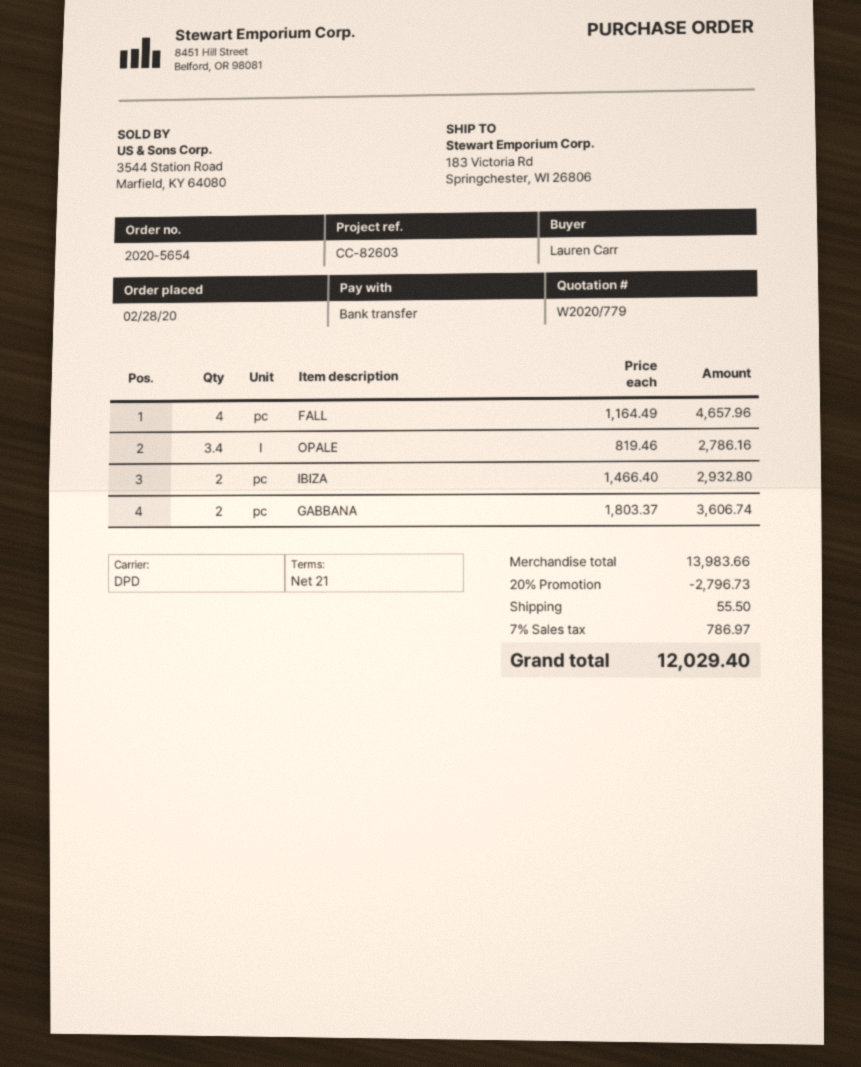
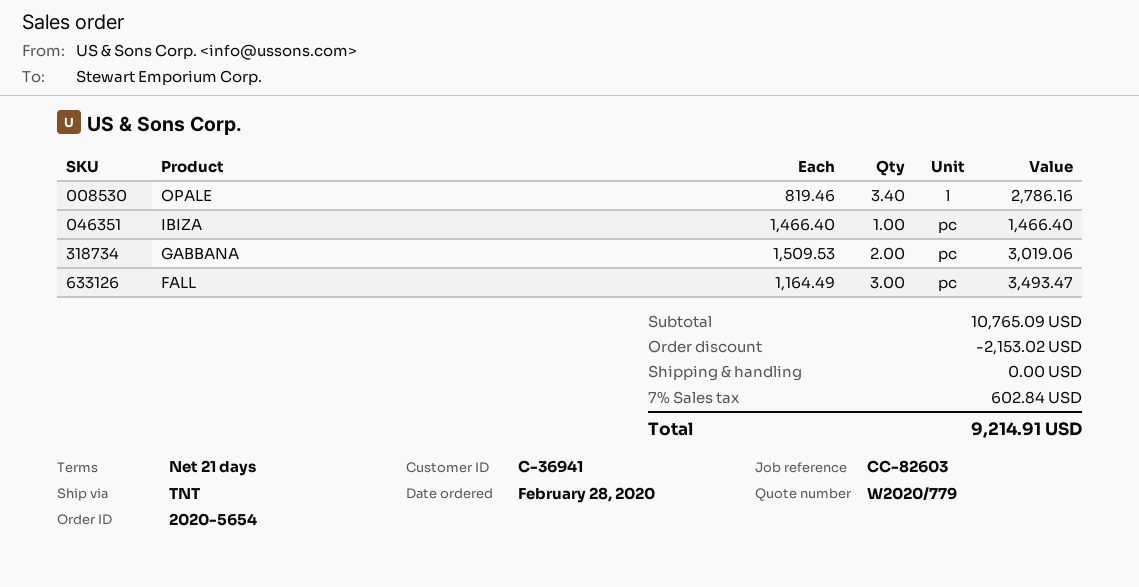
shipping method: DPD -> TNT
FALL: 4 x 1164.49 = 4657.96 -> 3 x 1164.49 = 3493.47
IBIZA: 2 x 1466.40 = 2932.80 -> 1 x 1466.40 = 1466.40
GABBANA: 2 x 1803.37 = 3606.74 -> 2 x 1509.53 = 3019.06
subtotal: 13983.66 -> 10765.09
discount: 2796.73 -> 2153.02
shipping: 55.50 -> 0.00
tax: 7% = 786.97 -> 7% = 602.84
total: 12029.40 -> 9214.91

